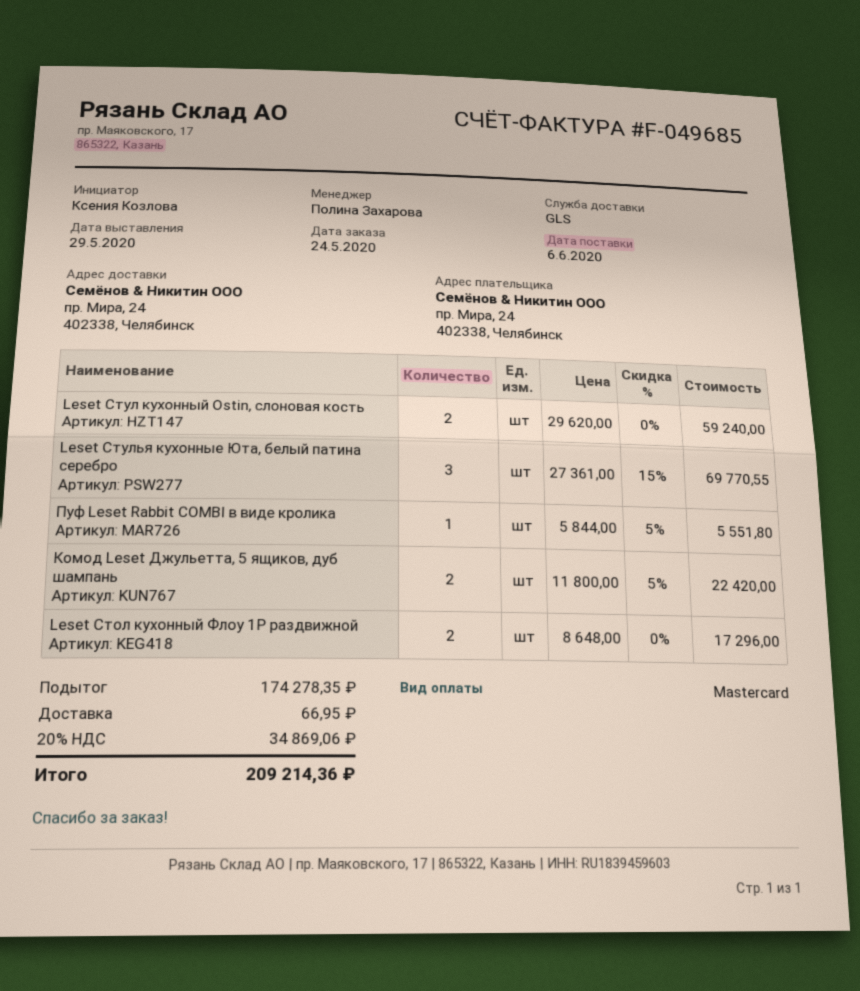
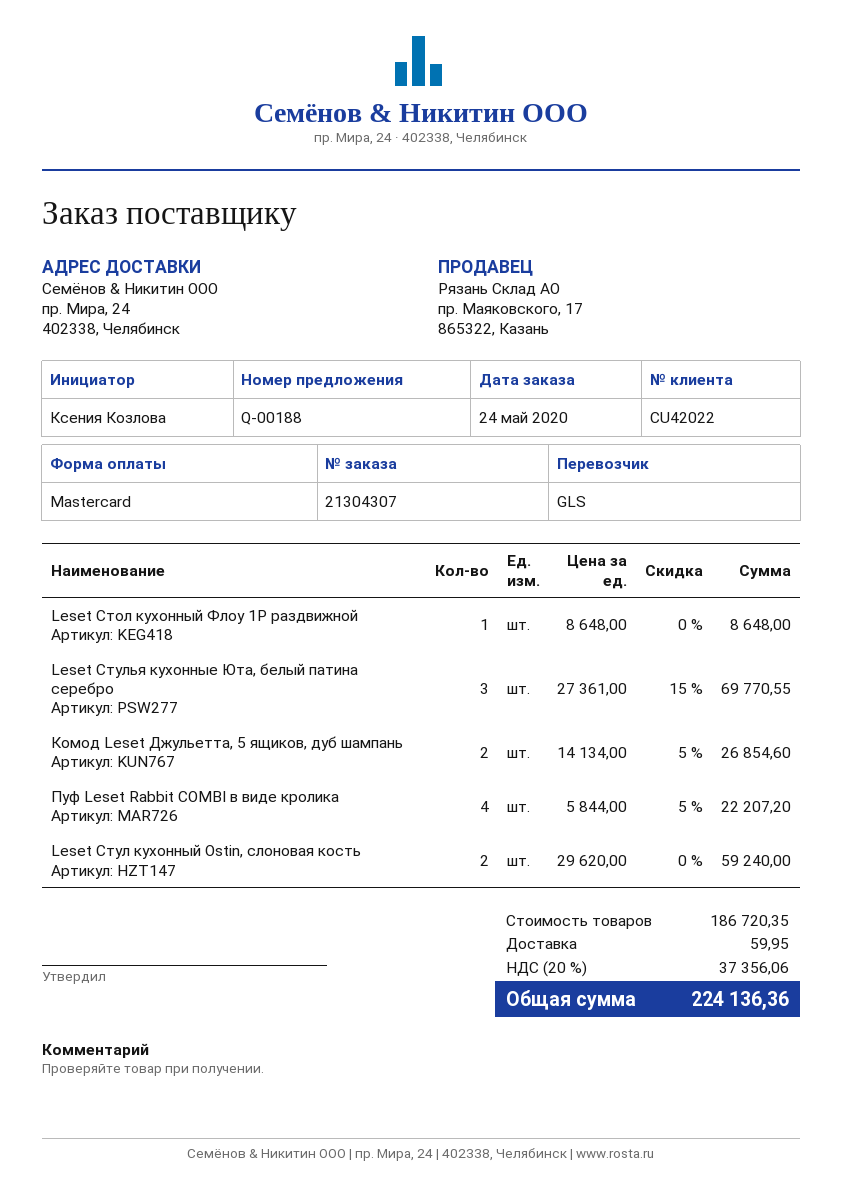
Пуф Leset Rabbit COMBI в виде кролика: 1 x 5844.00 - 5% = 5551.80 -> 4 x 5844.00 - 5% = 22207.20
Комод Leset Джульетта, 5 ящиков, дуб шампань: 2 x 11800.00 - 5% = 22420.00 -> 2 x 14134.00 - 5% = 26854.60
Leset Стол кухонный Флоу 1Р раздвижной: 2 x 8648.00 = 17296.00 -> 1 x 8648.00 = 8648.00
subtotal: 174278.35 -> 186720.35
shipping: 66.95 -> 59.95
tax: 20% = 34869.06 -> 20% = 37356.06
total: 209214.36 -> 224136.36

